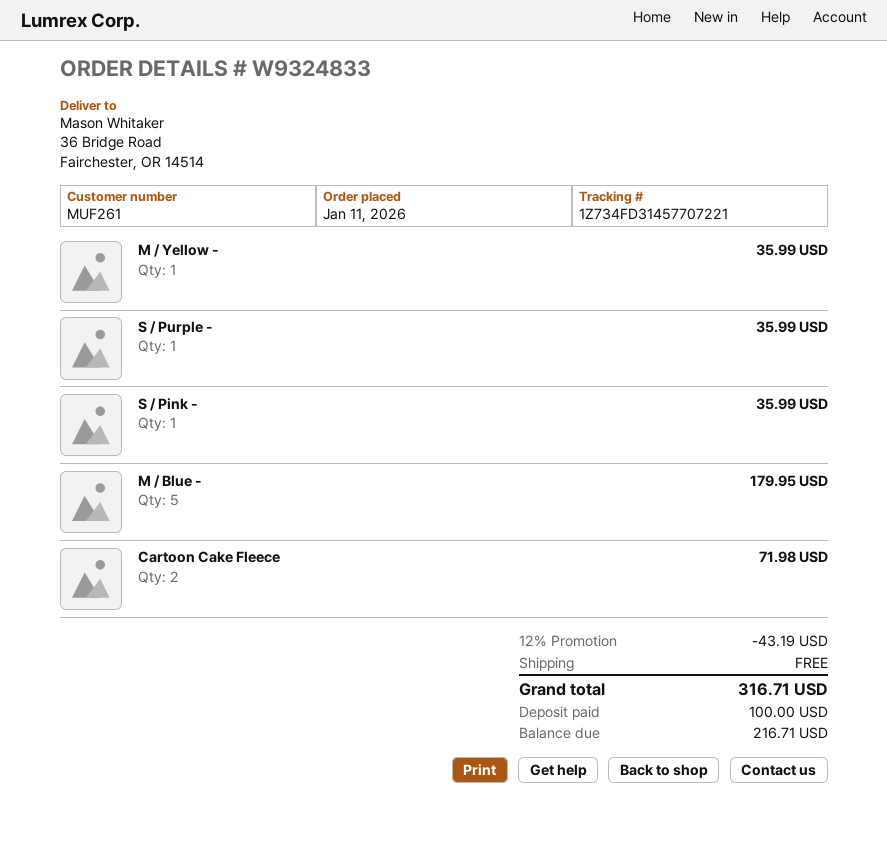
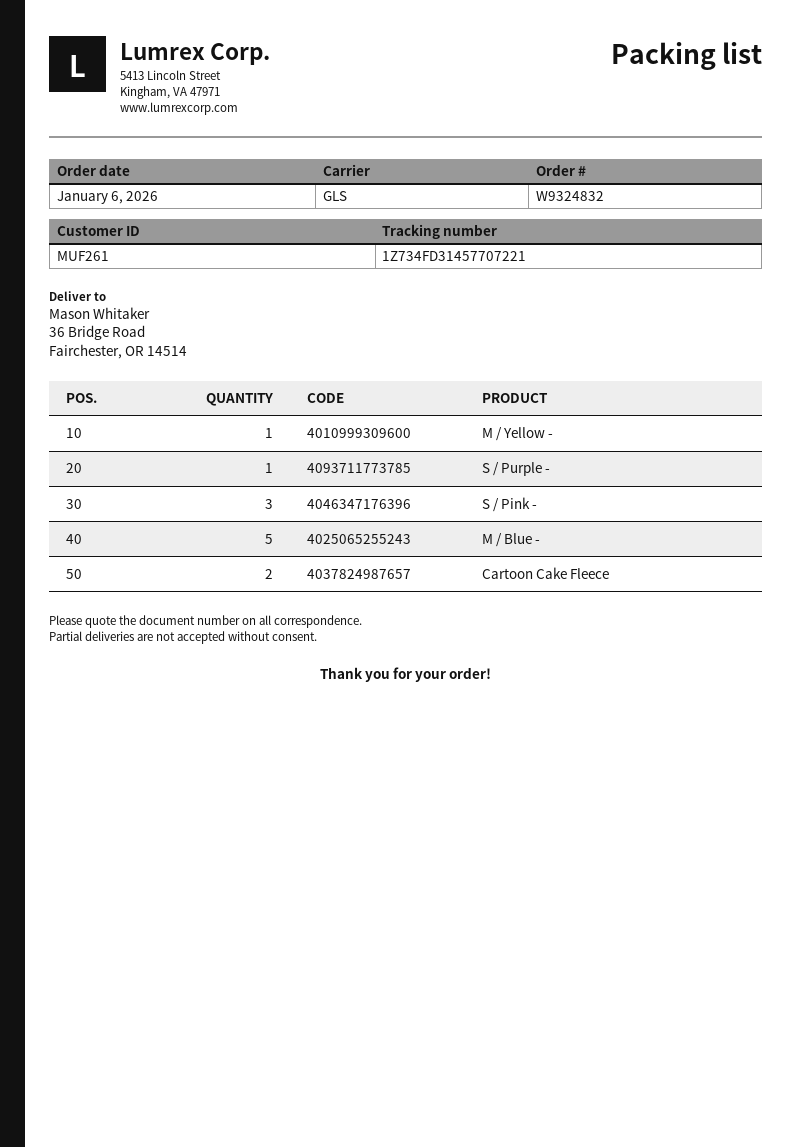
order number: W9324833 -> W9324832
order date: 2026-01-11 -> 2026-01-06
S / Pink -: 1 -> 3

